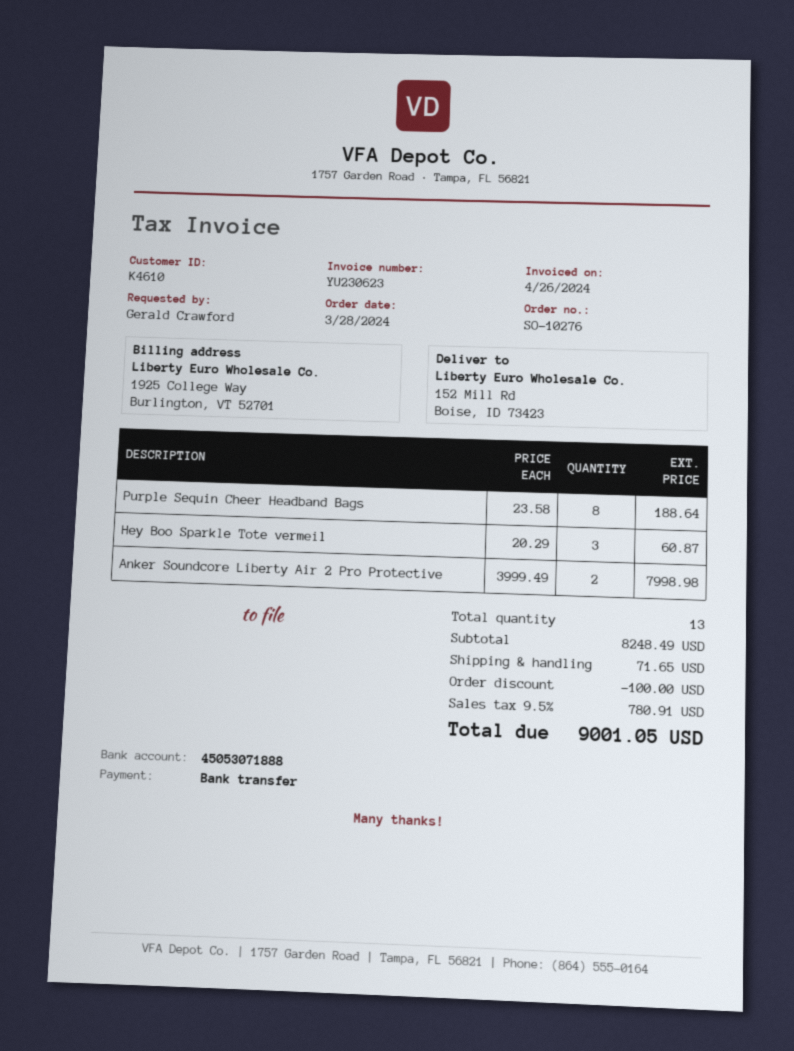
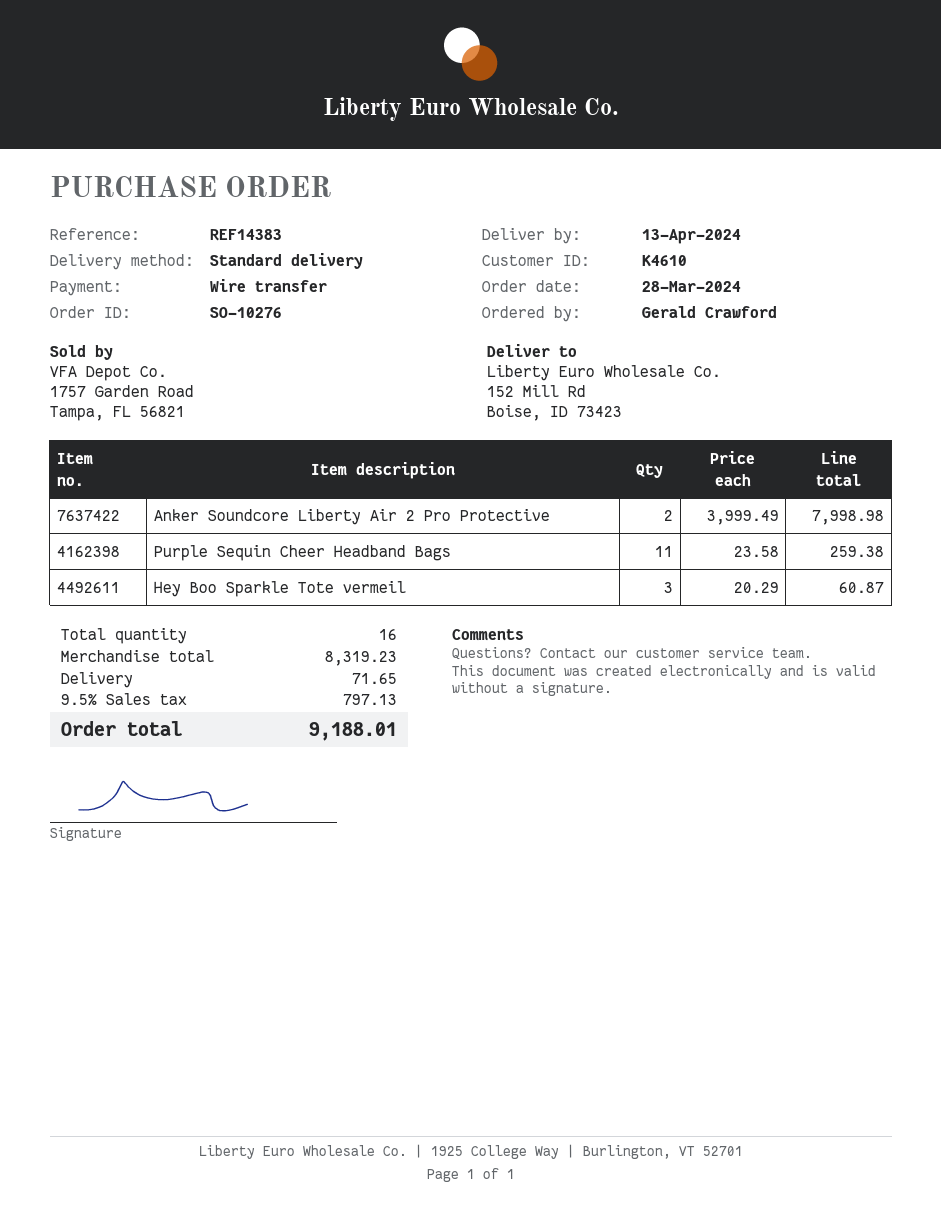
Purple Sequin Cheer Headband Bags: 8 x 23.58 = 188.64 -> 11 x 23.58 = 259.38
total quantity: 13 -> 16
subtotal: 8248.49 -> 8319.23
discount: 100.00 -> none
tax: 9.5% = 780.91 -> 9.5% = 797.13
total: 9001.05 -> 9188.01

